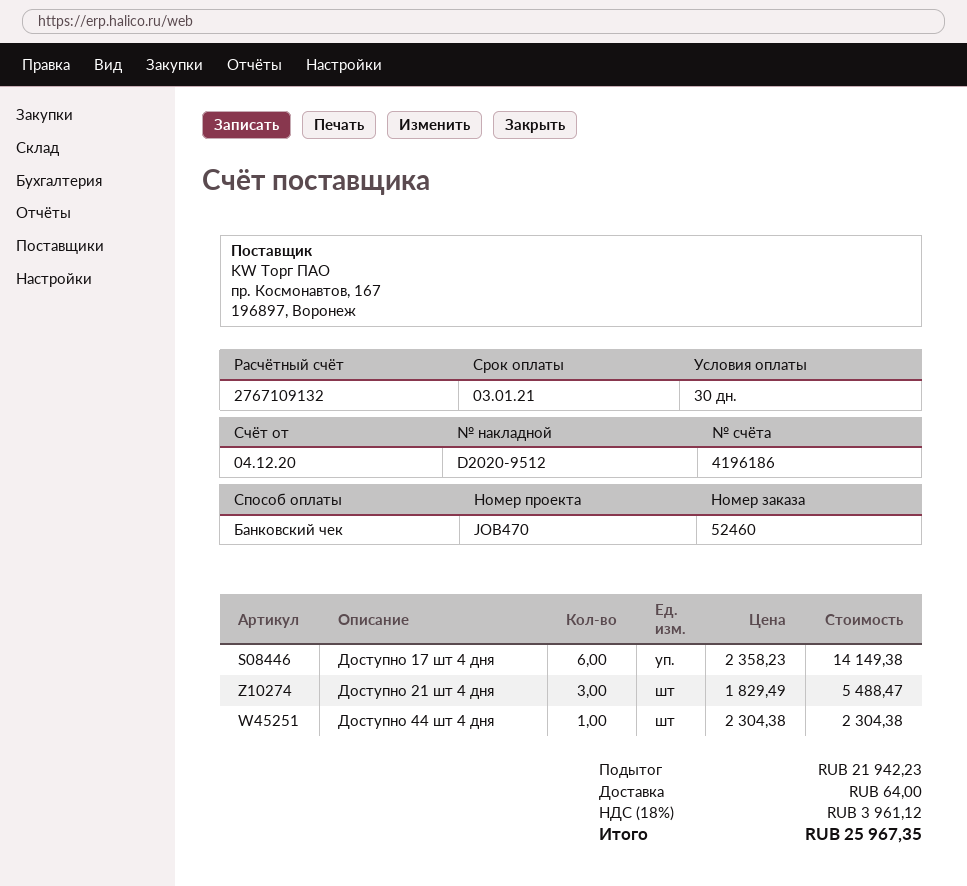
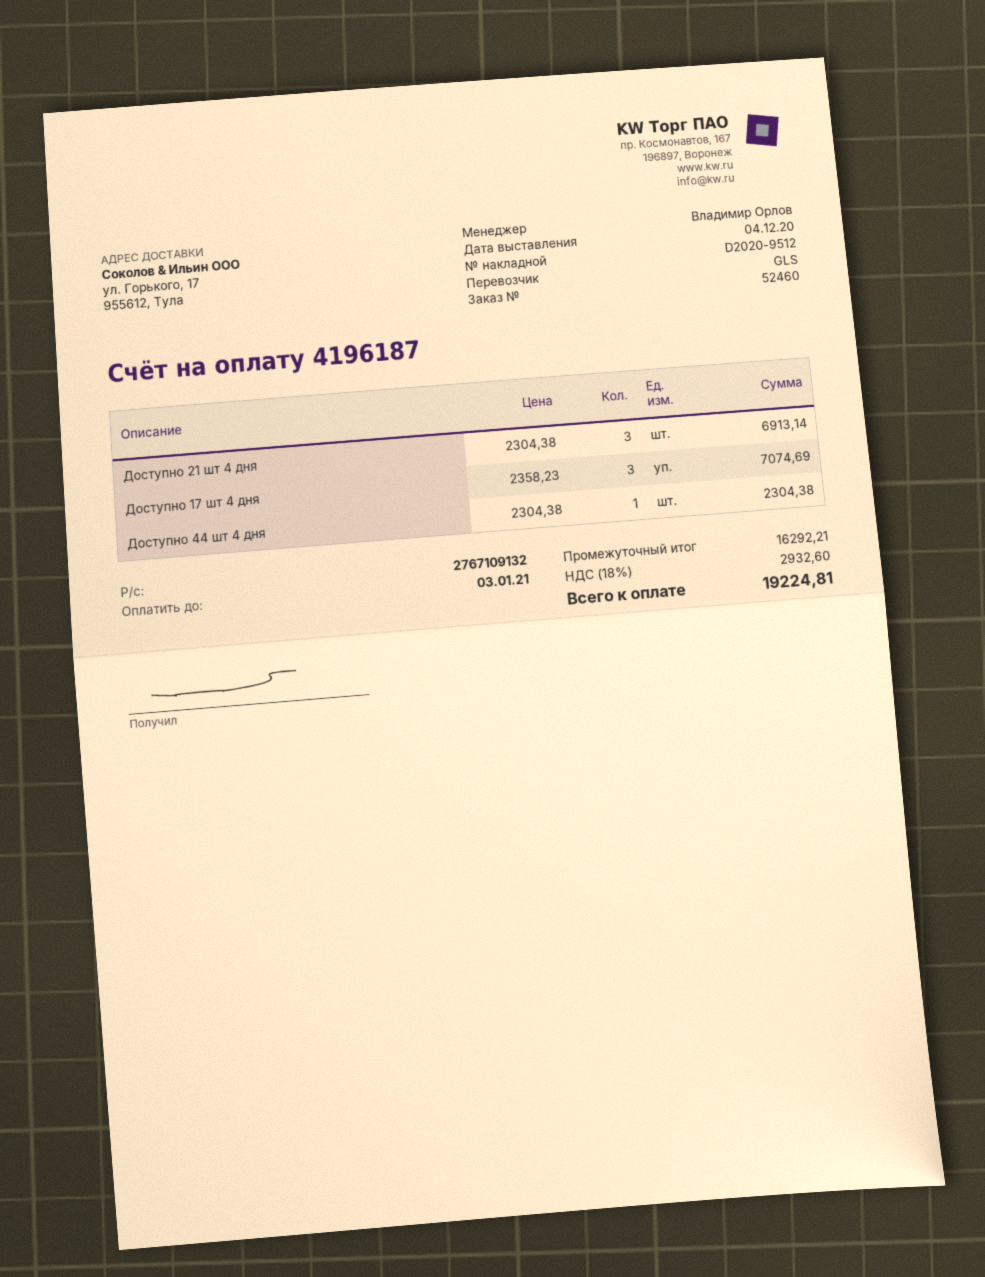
invoice number: 4196186 -> 4196187
Доступно 17 шт 4 дня: 6 x 2358.23 = 14149.38 -> 3 x 2358.23 = 7074.69
Доступно 21 шт 4 дня: 3 x 1829.49 = 5488.47 -> 3 x 2304.38 = 6913.14
subtotal: 21942.23 -> 16292.21
shipping: 64.00 -> none
tax: 18% = 3961.12 -> 18% = 2932.60
total: 25967.35 -> 19224.81

